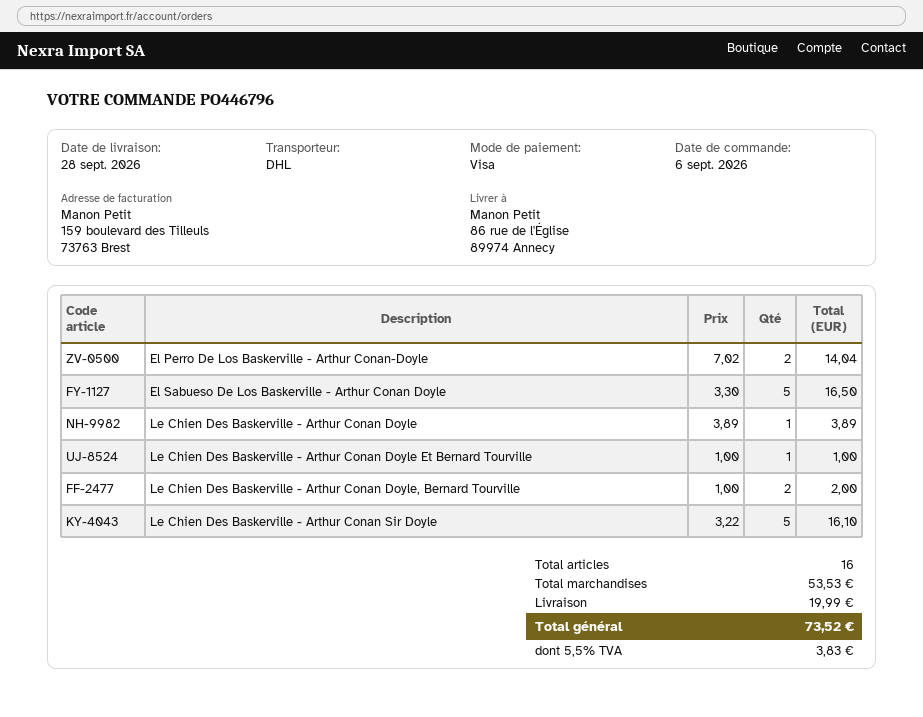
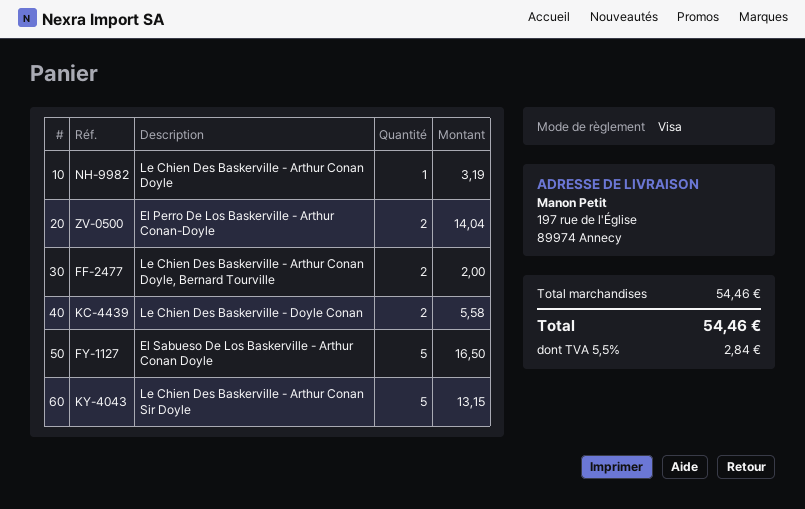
ship to: 86 rue de l'Église, 89974 Annecy -> 197 rue de l'Église, 89974 Annecy
Le Chien Des Baskerville - Arthur Conan Doyle: 1 for 3.89 -> 1 for 3.19
Le Chien Des Baskerville - Arthur Conan Doyle Et Bernard Tourville: 1 for 1.00 -> none
Le Chien Des Baskerville - Arthur Conan Sir Doyle: 5 for 16.10 -> 5 for 13.15
Le Chien Des Baskerville - Doyle Conan: none -> 2 for 5.58
subtotal: 53.53 -> 54.46
shipping: 19.99 -> none
tax: 5.5% = 3.83 -> 5.5% = 2.84
total: 73.52 -> 54.46

